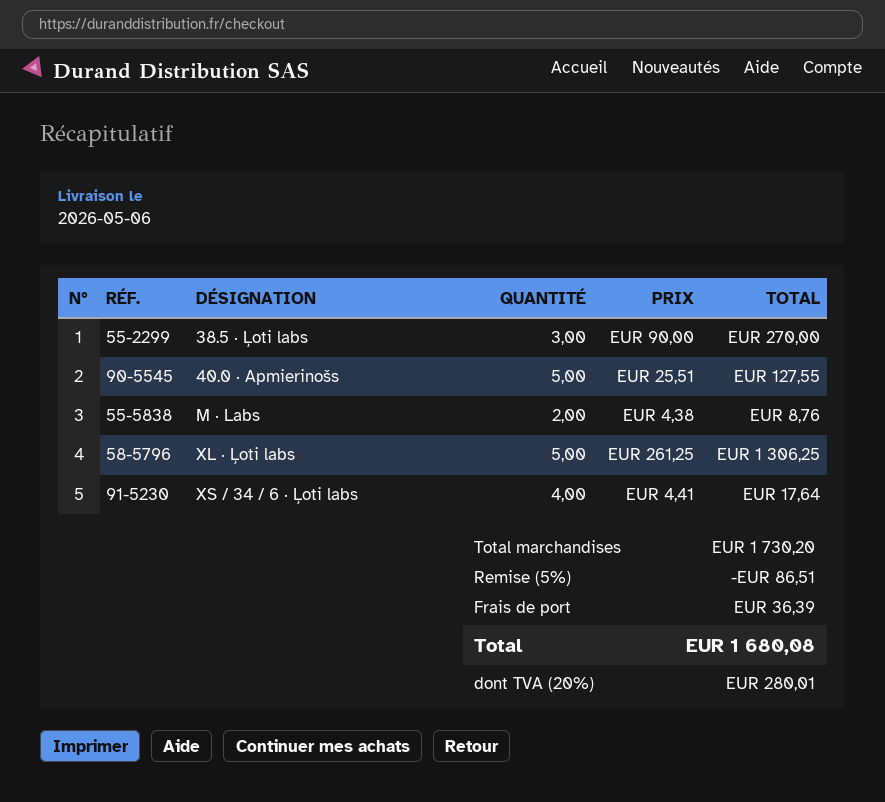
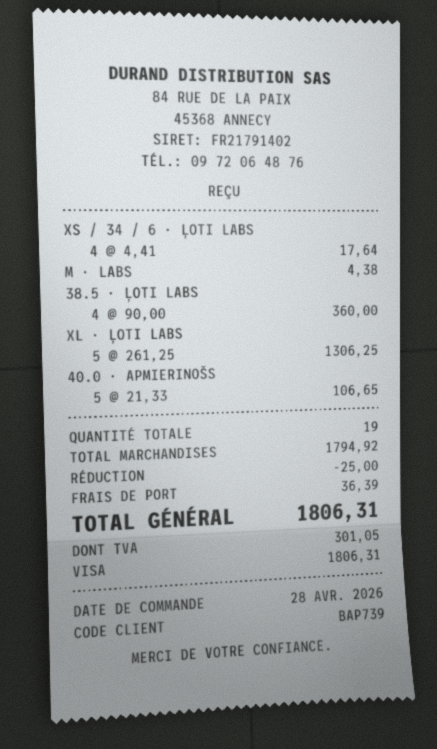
38.5 · Ļoti labs: 3 x 90.00 = 270.00 -> 4 x 90.00 = 360.00
40.0 · Apmierinošs: 5 x 25.51 = 127.55 -> 5 x 21.33 = 106.65
M · Labs: 2 x 4.38 = 8.76 -> 1 x 4.38 = 4.38
subtotal: 1730.20 -> 1794.92
discount: 86.51 -> 25.00
tax: 280.01 -> 301.05
total: 1680.08 -> 1806.31

